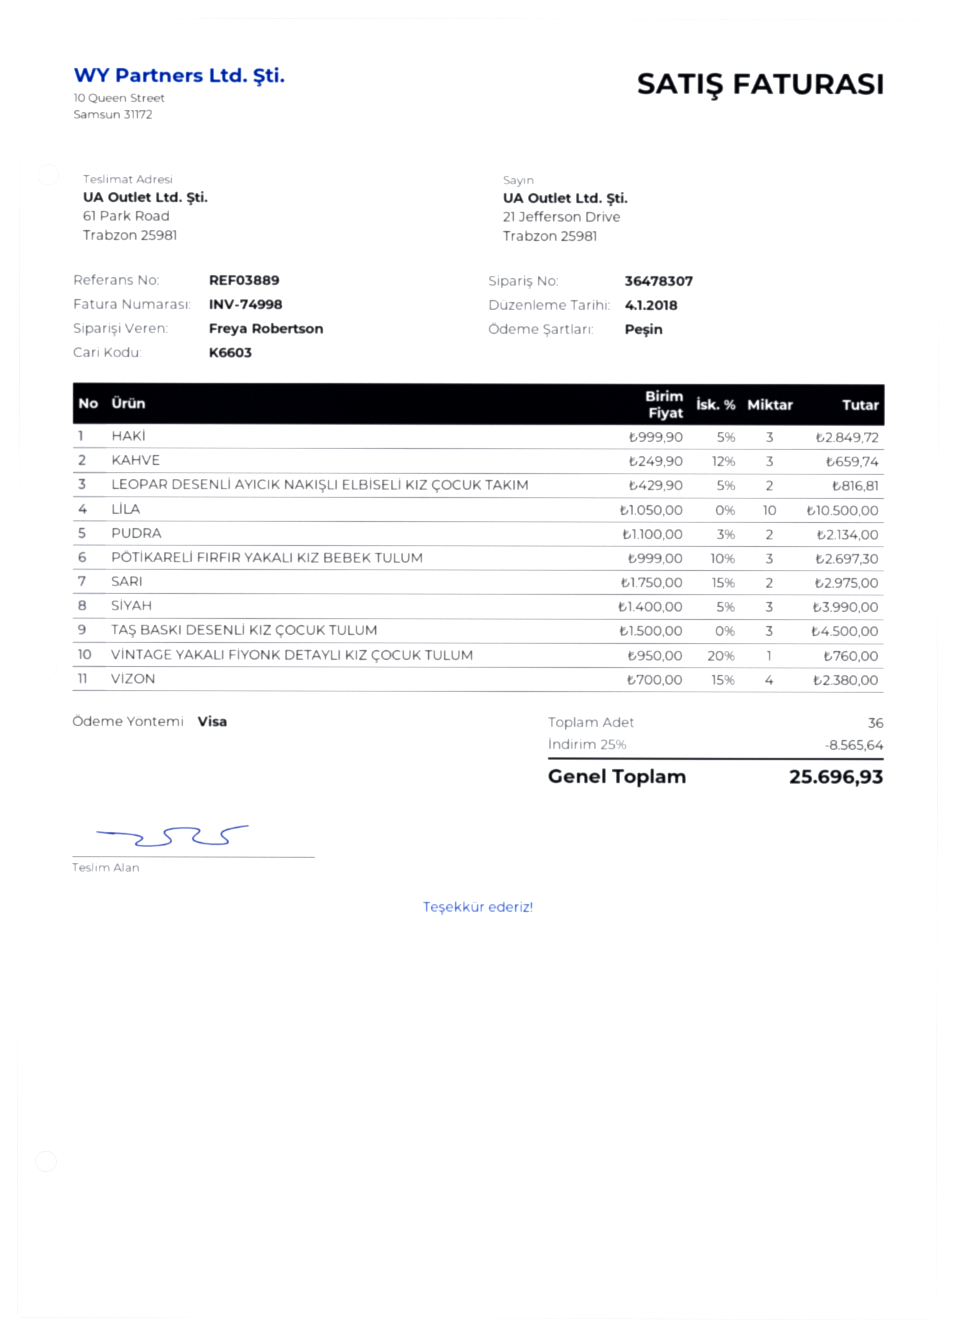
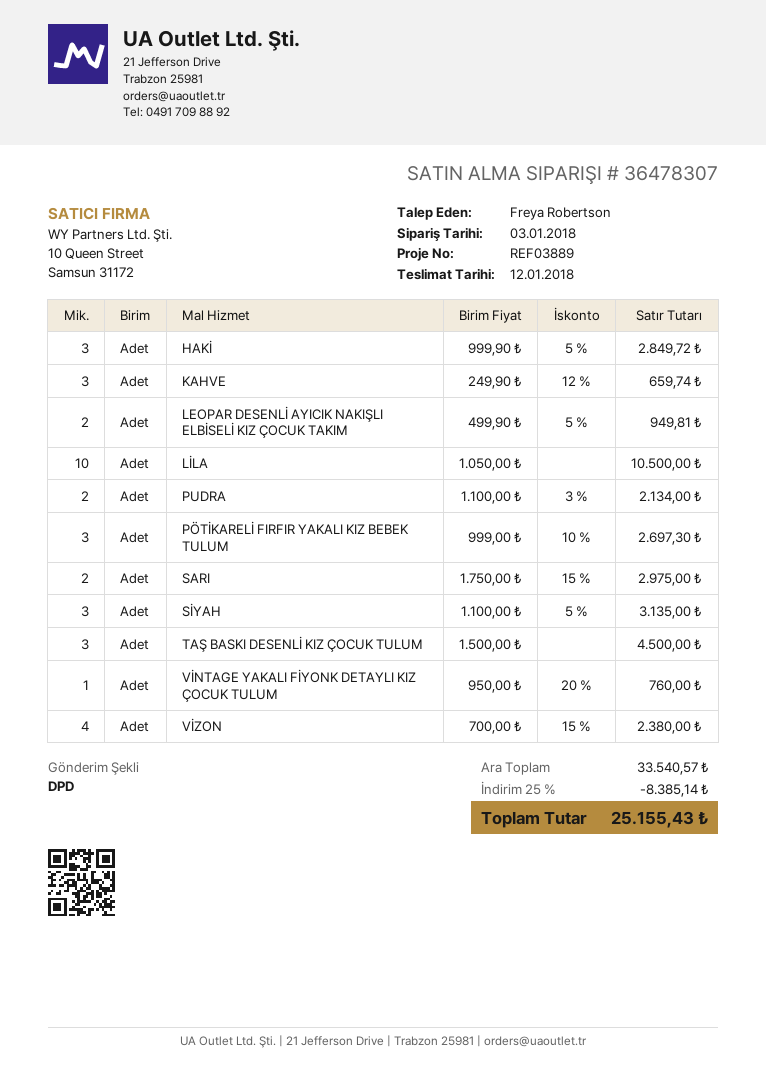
LEOPAR DESENLİ AYICIK NAKIŞLI ELBİSELİ KIZ ÇOCUK TAKIM: 2 x 429.90 - 5% = 816.81 -> 2 x 499.90 - 5% = 949.81
SİYAH: 3 x 1400.00 - 5% = 3990.00 -> 3 x 1100.00 - 5% = 3135.00
discount: 25% = 8565.64 -> 25% = 8385.14
total: 25696.93 -> 25155.43

